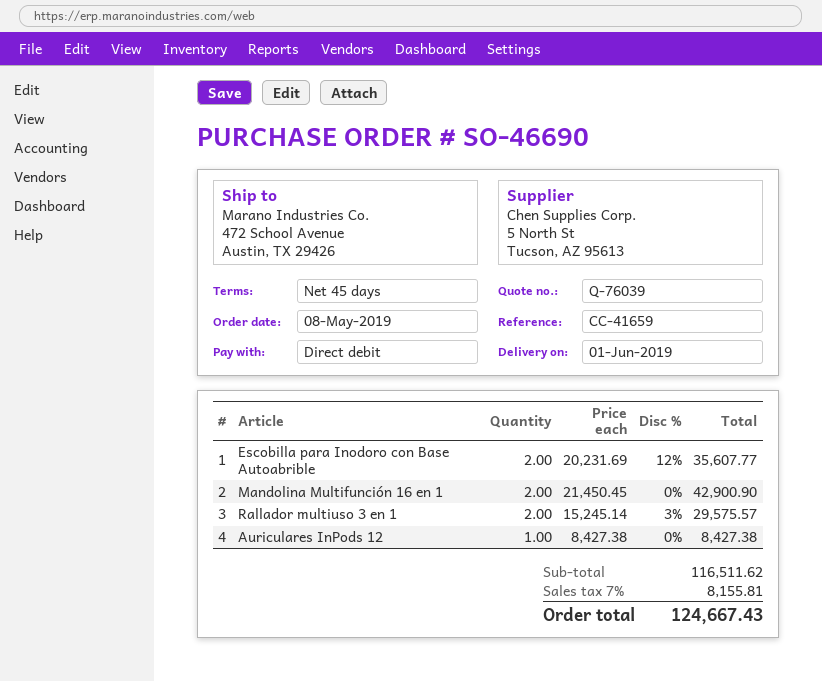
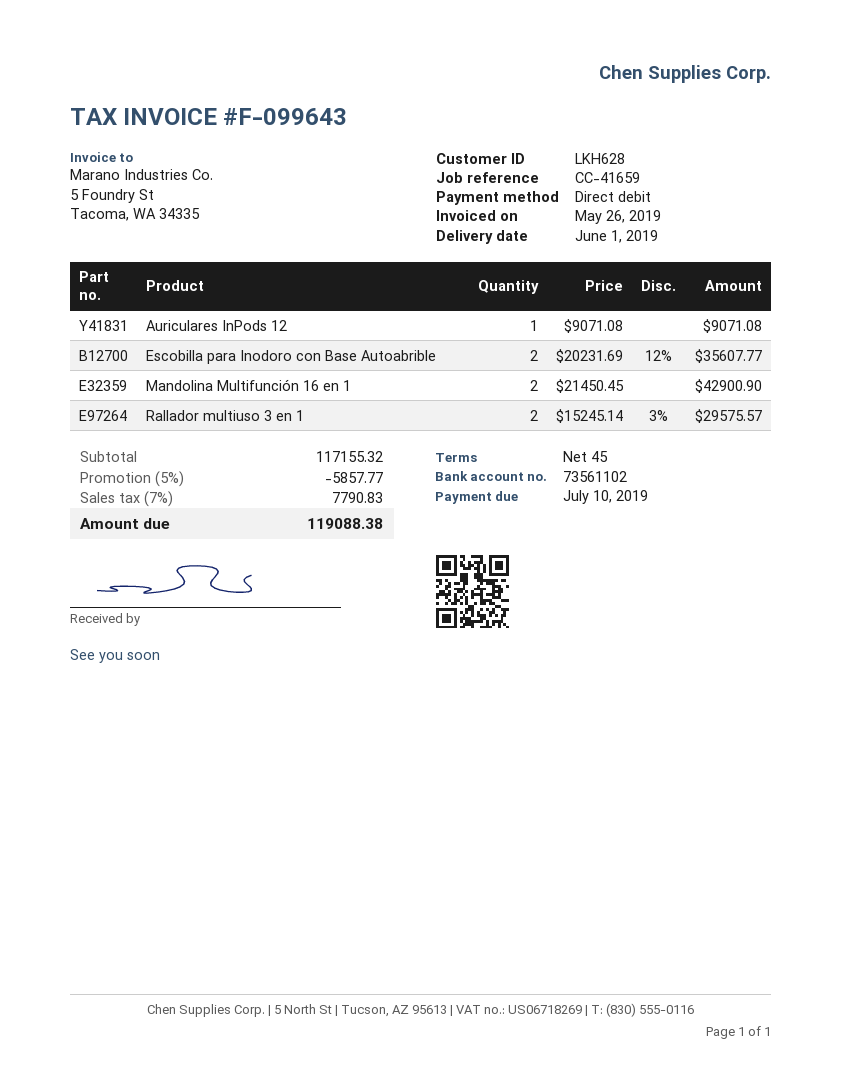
Auriculares InPods 12: 1 x 8427.38 = 8427.38 -> 1 x 9071.08 = 9071.08
subtotal: 116511.62 -> 117155.32
discount: none -> 5% = 5857.77
tax: 7% = 8155.81 -> 7% = 7790.83
total: 124667.43 -> 119088.38

